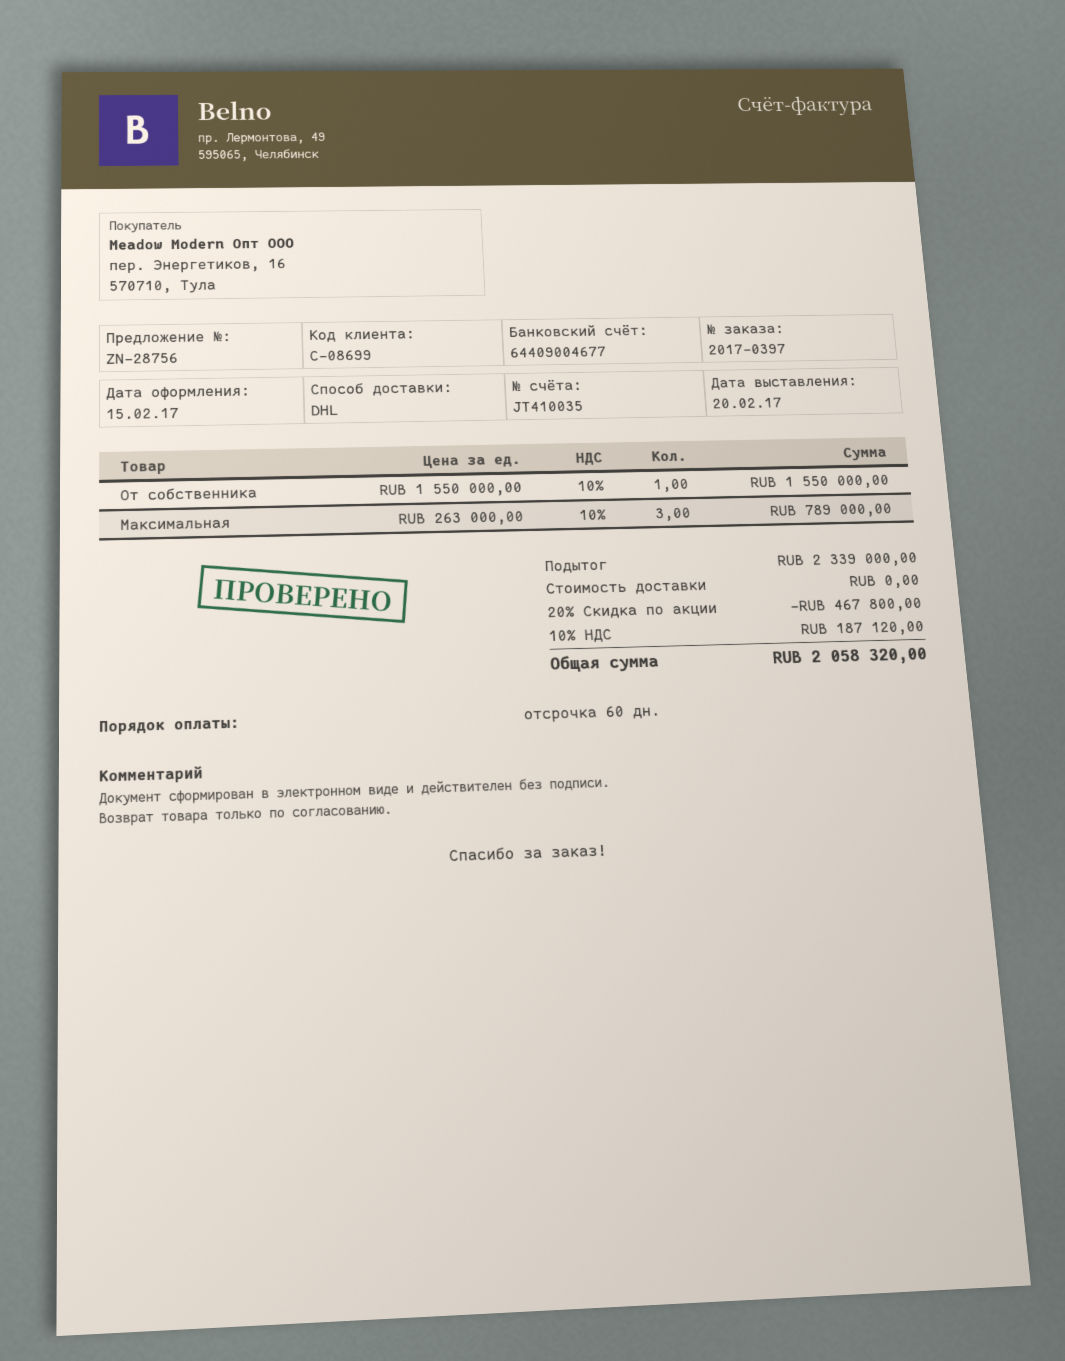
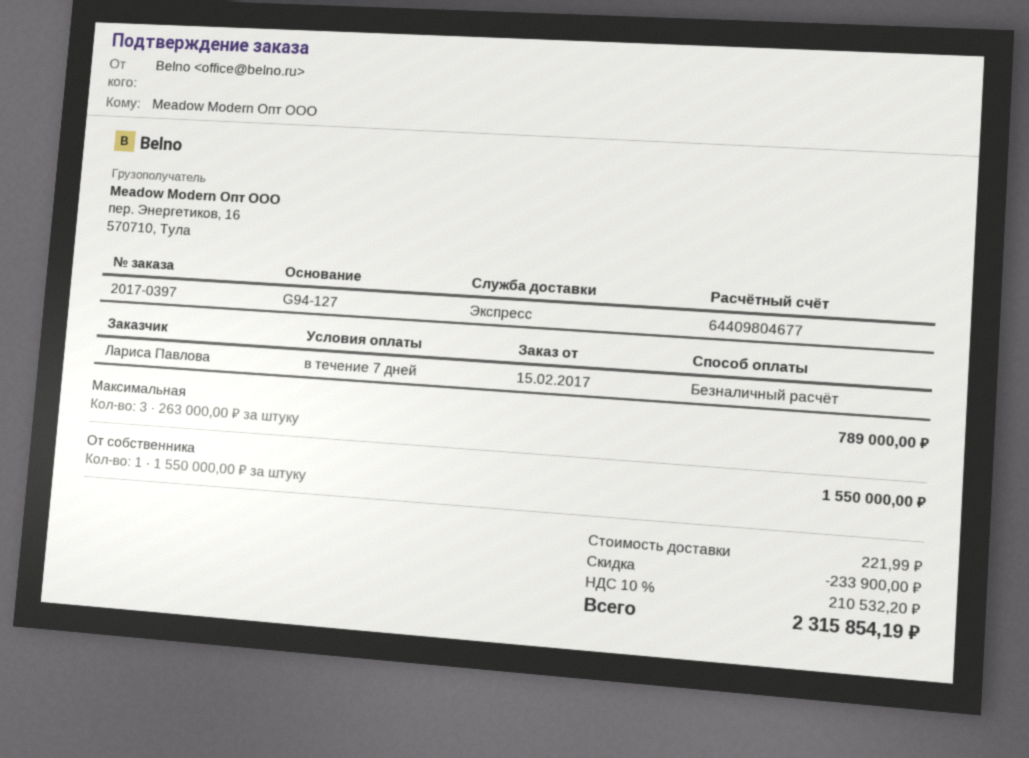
payment terms: 60 days -> 7 days
bank account: 64409004677 -> 64409804677
shipping method: DHL -> express
discount: 467800.00 -> 233900.00
shipping: 0.00 -> 221.99
tax: 10% = 187120.00 -> 10% = 210532.20
total: 2058320.00 -> 2315854.19

